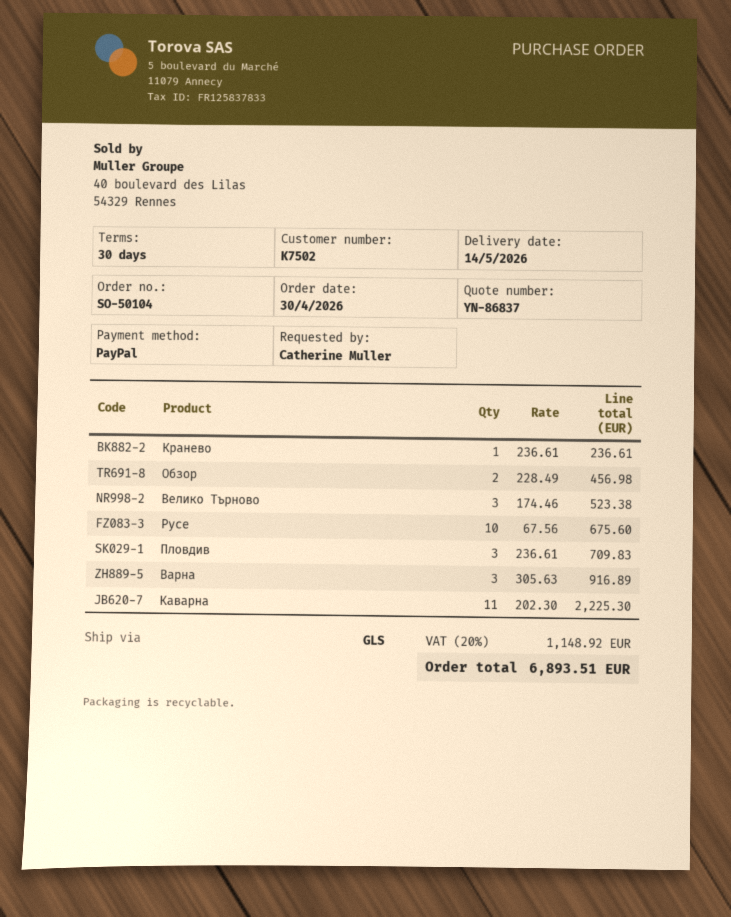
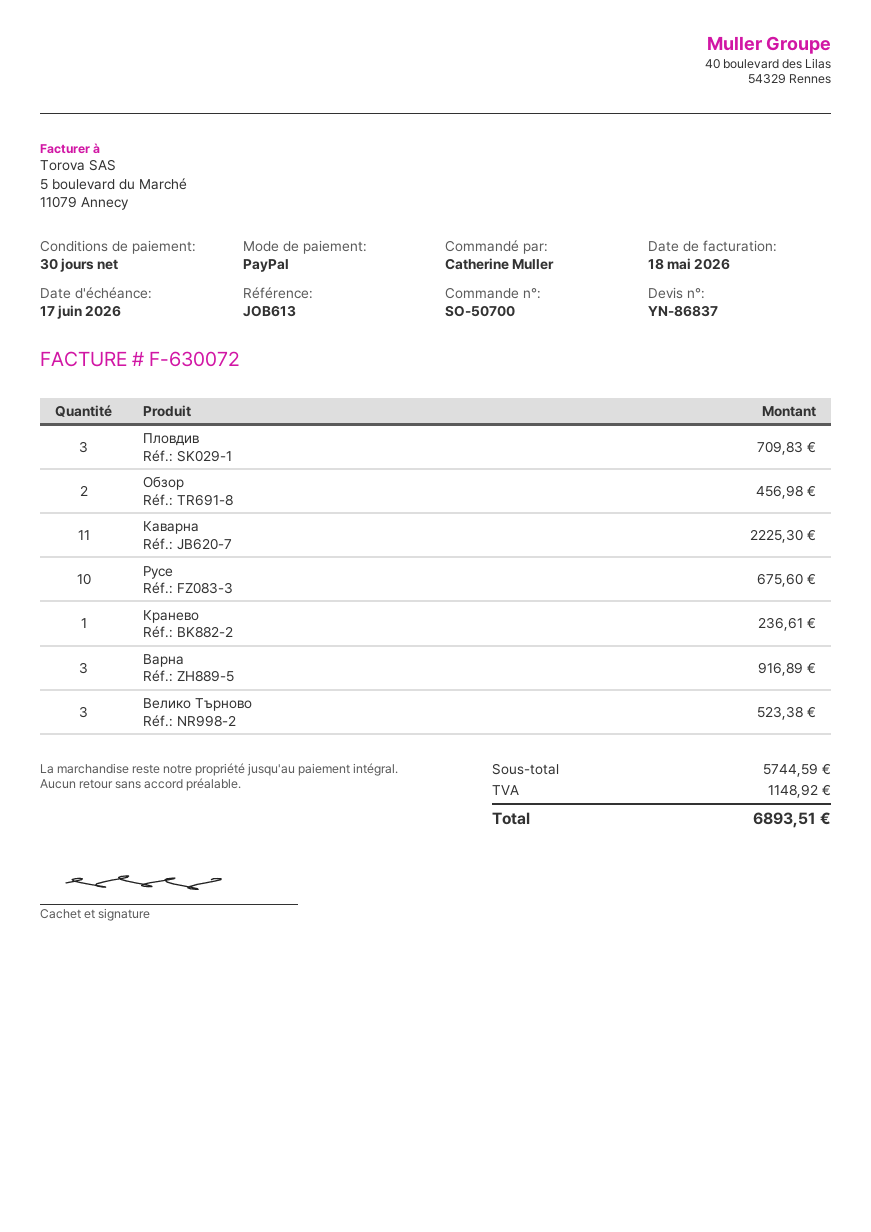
order number: SO-50104 -> SO-50700

